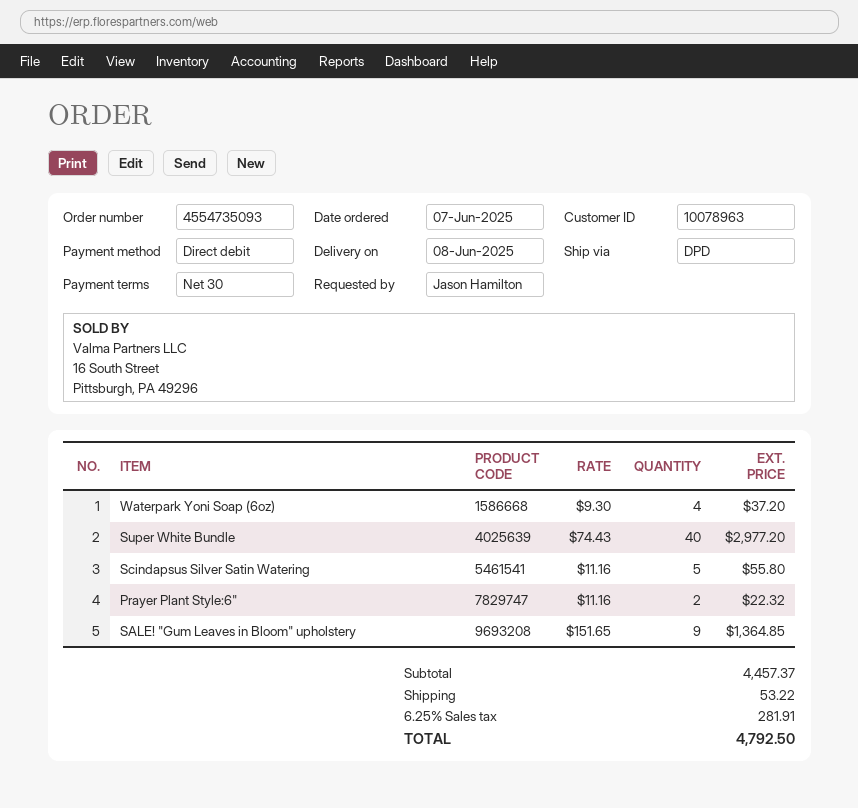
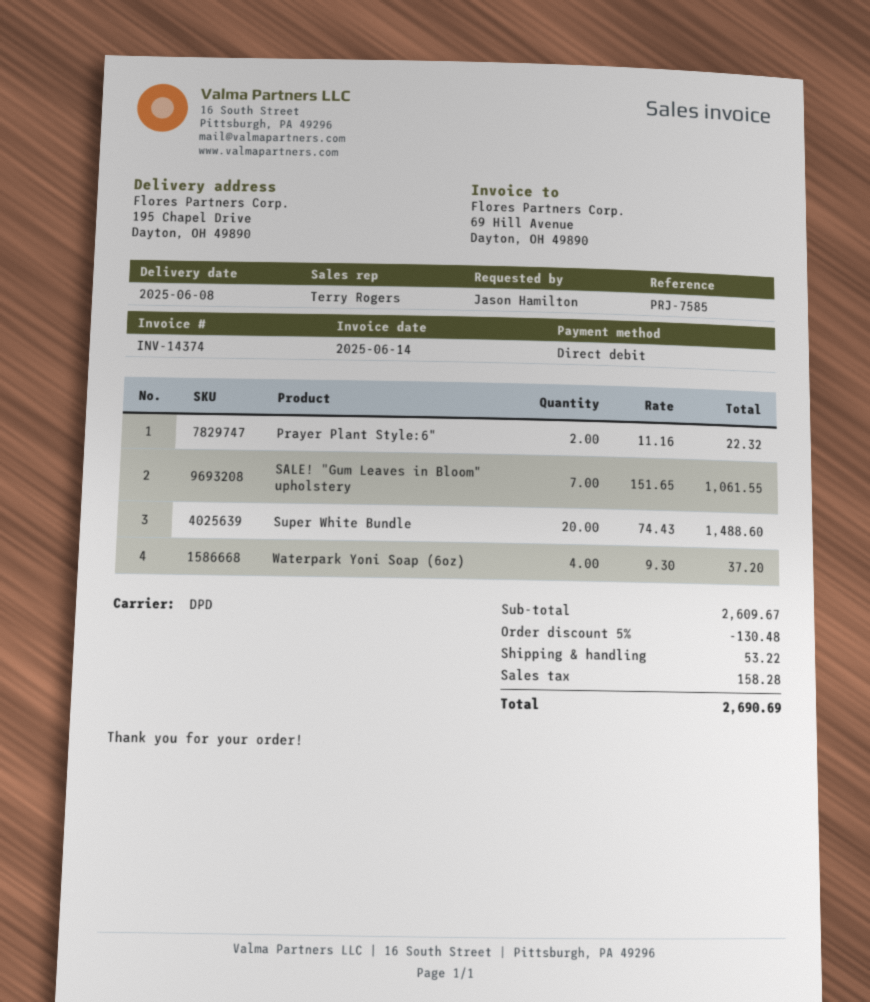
Super White Bundle: 40 x 74.43 = 2977.20 -> 20 x 74.43 = 1488.60
Scindapsus Silver Satin Watering: 5 x 11.16 = 55.80 -> none
SALE! "Gum Leaves in Bloom" upholstery: 9 x 151.65 = 1364.85 -> 7 x 151.65 = 1061.55
subtotal: 4457.37 -> 2609.67
discount: none -> 5% = 130.48
tax: 281.91 -> 158.28
total: 4792.50 -> 2690.69

